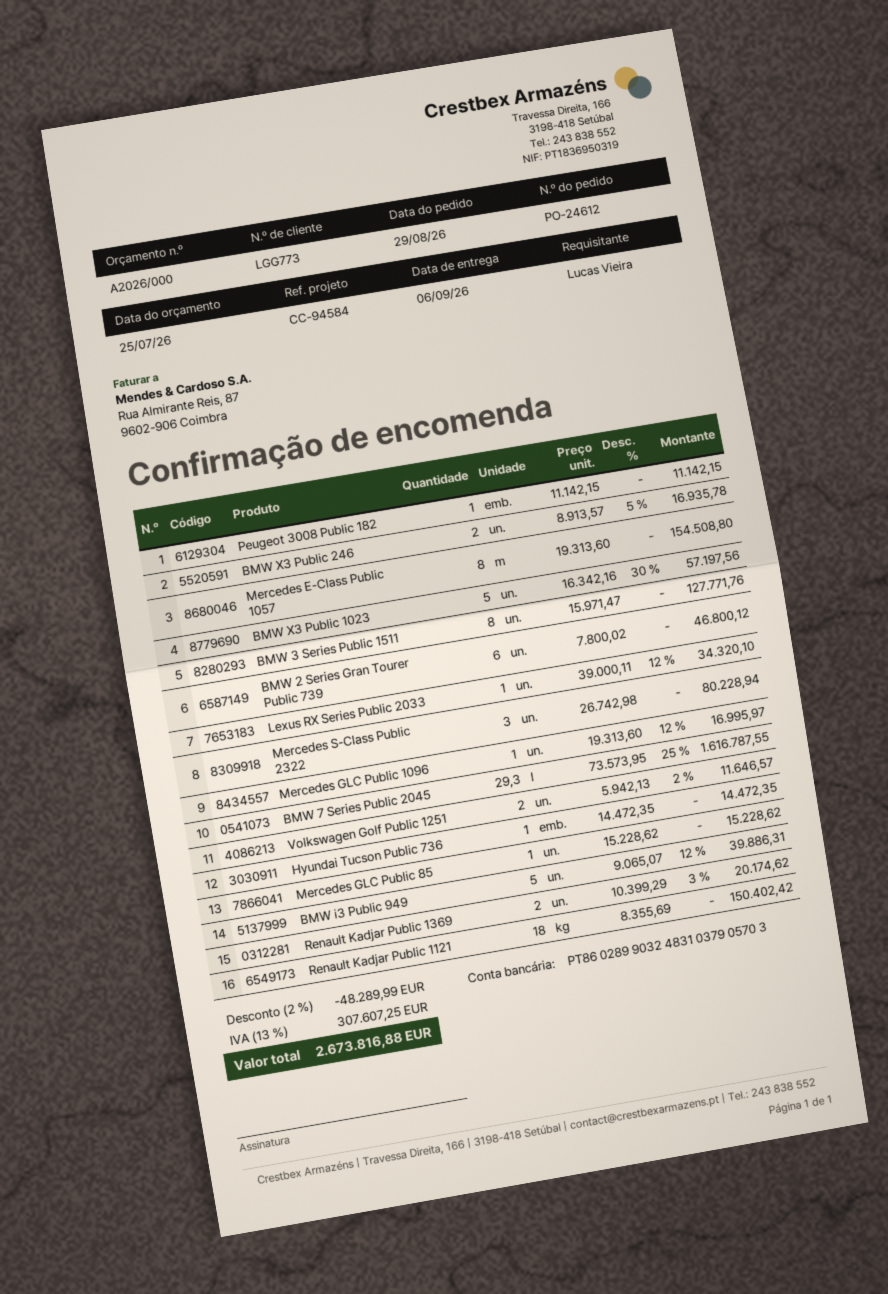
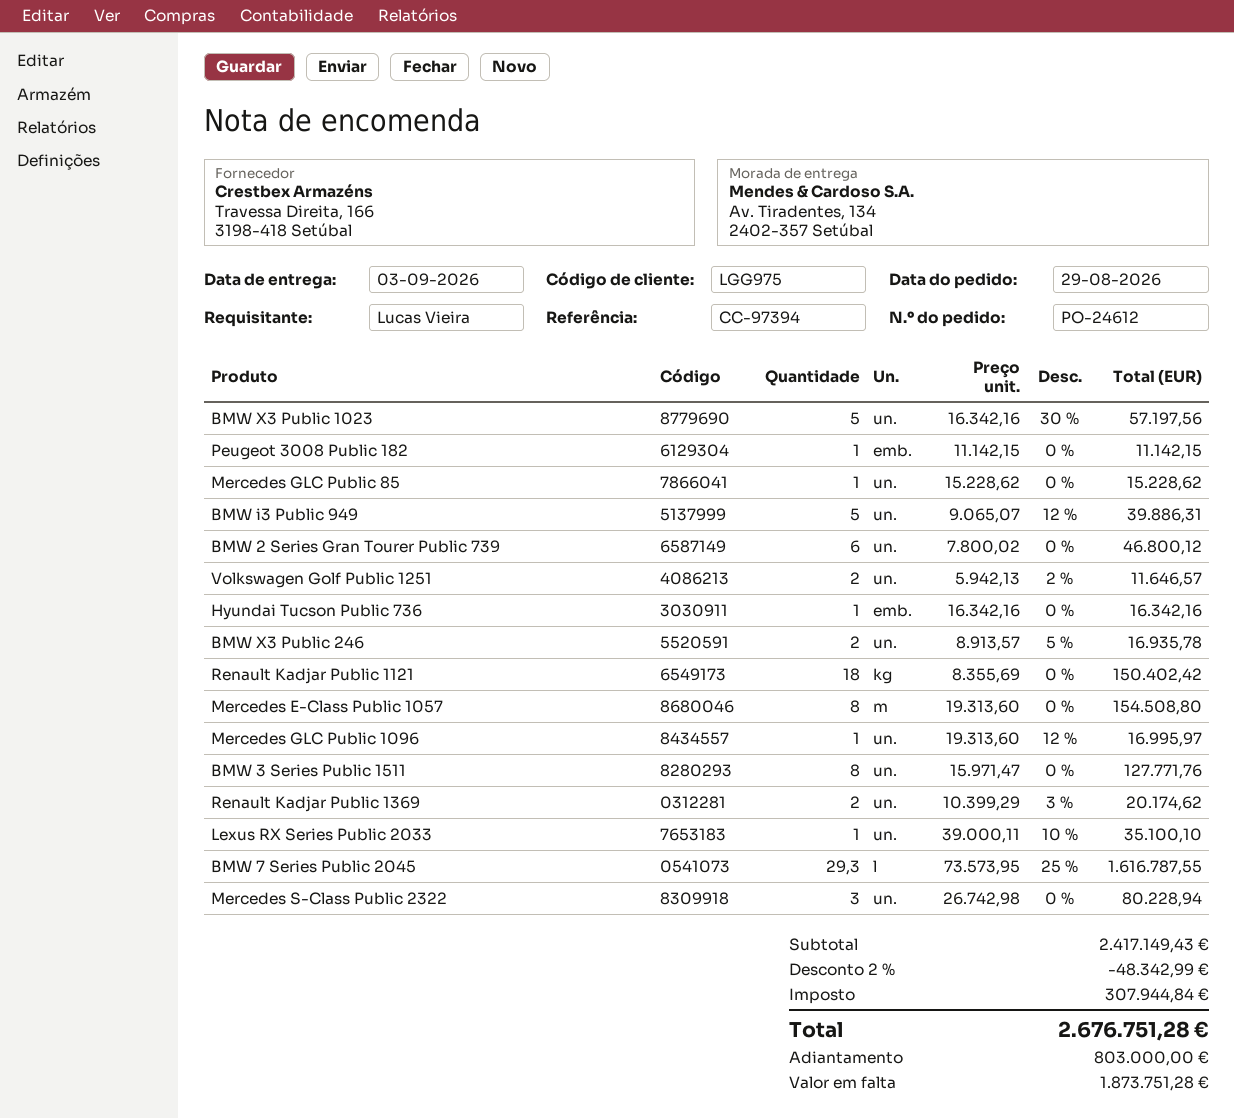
delivery date: 2026-09-06 -> 2026-09-03
customer number: LGG773 -> LGG975
reference: CC-94584 -> CC-97394
Lexus RX Series Public 2033: 1 x 39000.11 - 12% = 34320.10 -> 1 x 39000.11 - 10% = 35100.10
Hyundai Tucson Public 736: 1 x 14472.35 = 14472.35 -> 1 x 16342.16 = 16342.16
discount: 2% = 48289.99 -> 2% = 48342.99
tax: 307607.25 -> 307944.84
total: 2673816.88 -> 2676751.28

